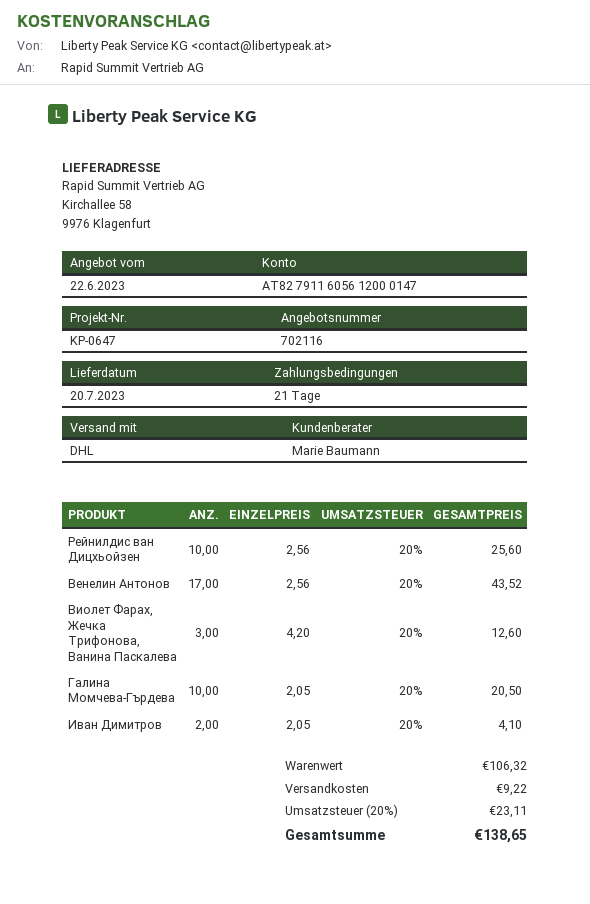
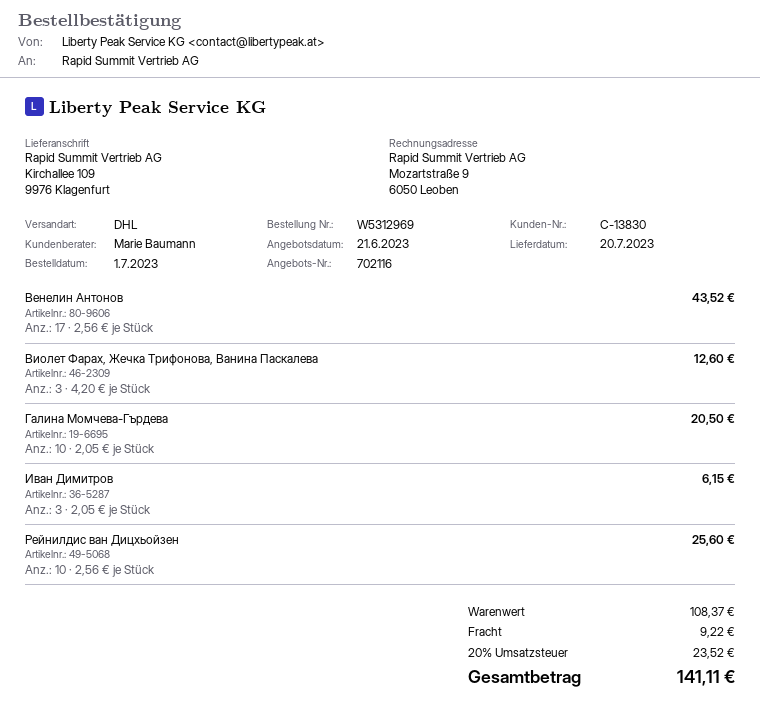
quote date: 2023-06-22 -> 2023-06-21
ship to: Kirchallee 58, 9976 Klagenfurt -> Kirchallee 109, 9976 Klagenfurt
Иван Димитров: 2 x 2.05 = 4.10 -> 3 x 2.05 = 6.15
subtotal: 106.32 -> 108.37
tax: 20% = 23.11 -> 20% = 23.52
total: 138.65 -> 141.11

